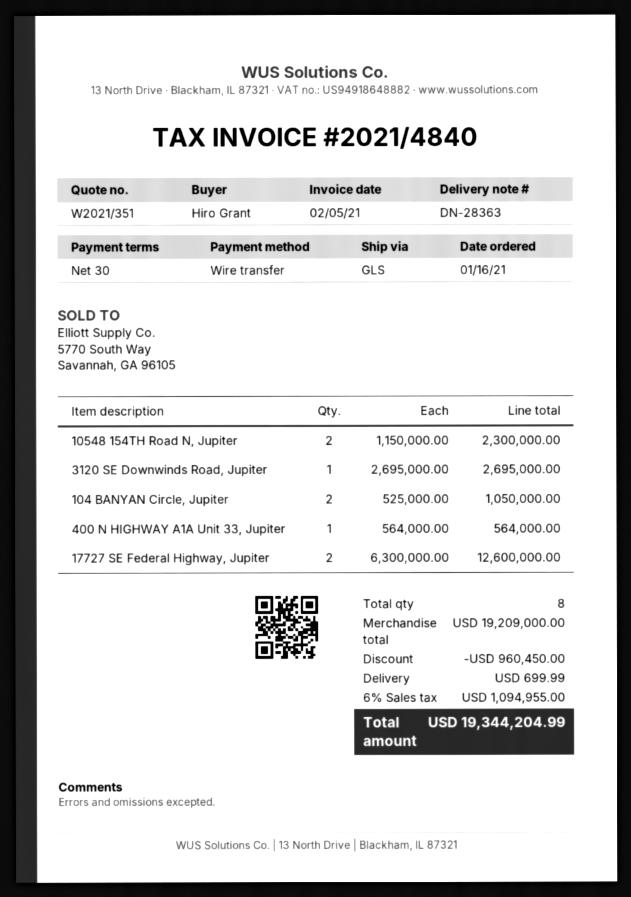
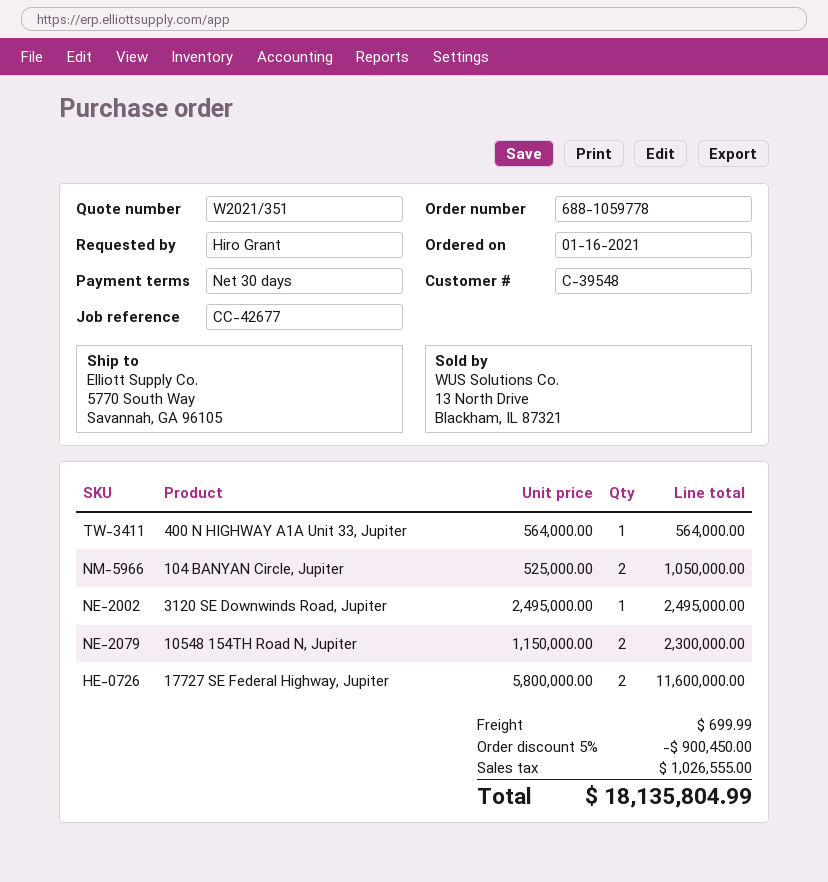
3120 SE Downwinds Road, Jupiter: 1 x 2695000.00 = 2695000.00 -> 1 x 2495000.00 = 2495000.00
17727 SE Federal Highway, Jupiter: 2 x 6300000.00 = 12600000.00 -> 2 x 5800000.00 = 11600000.00
discount: 960450.00 -> 900450.00
tax: 1094955.00 -> 1026555.00
total: 19344204.99 -> 18135804.99

